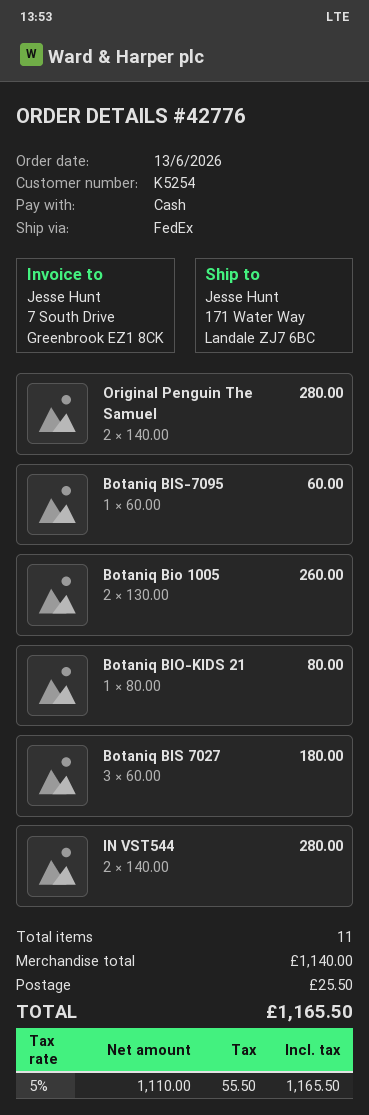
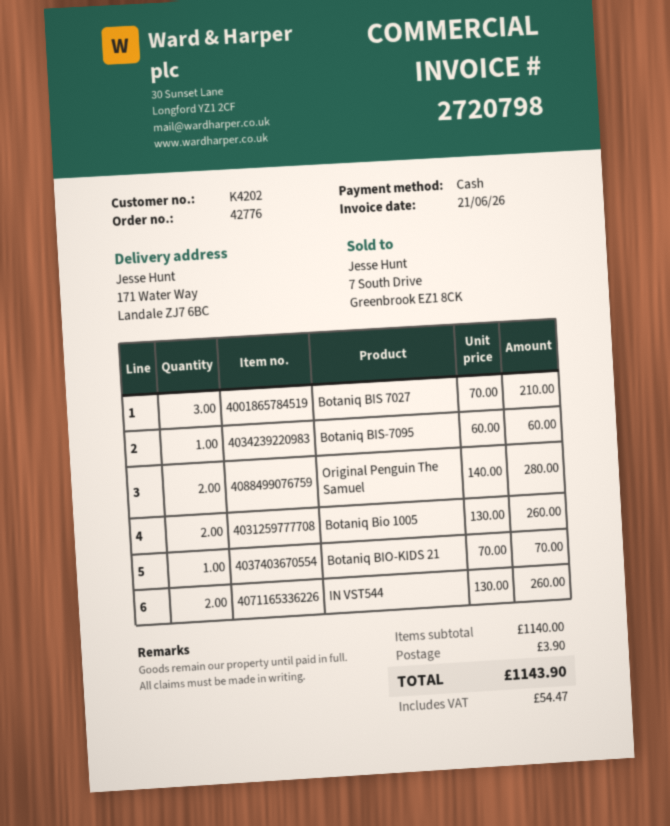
customer number: K5254 -> K4202
Botaniq BIO-KIDS 21: 1 x 80.00 = 80.00 -> 1 x 70.00 = 70.00
Botaniq BIS 7027: 3 x 60.00 = 180.00 -> 3 x 70.00 = 210.00
IN VST544: 2 x 140.00 = 280.00 -> 2 x 130.00 = 260.00
shipping: 25.50 -> 3.90
tax: 55.50 -> 54.47
total: 1165.50 -> 1143.90

